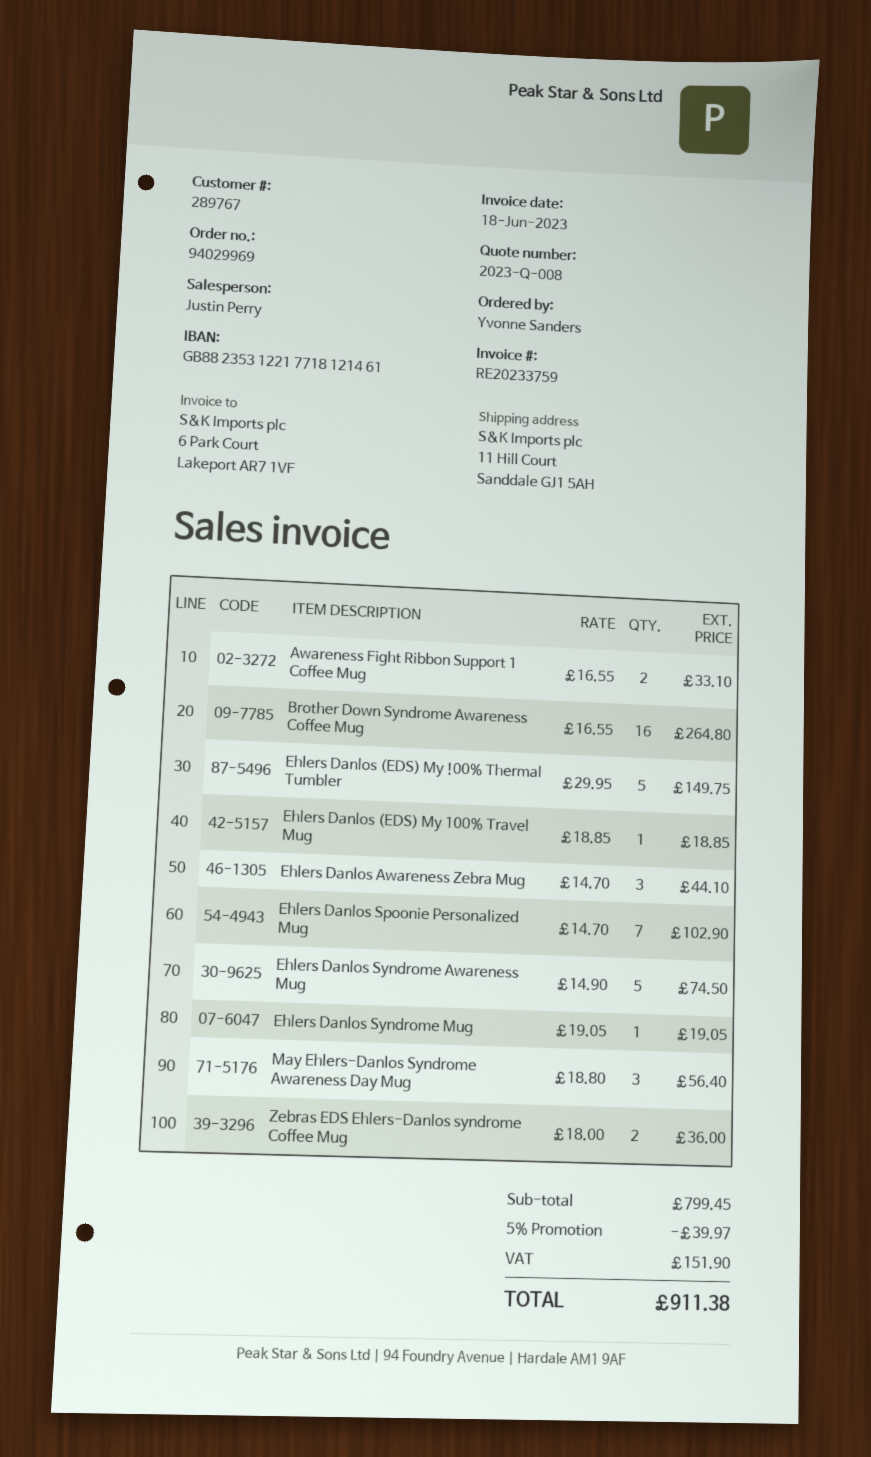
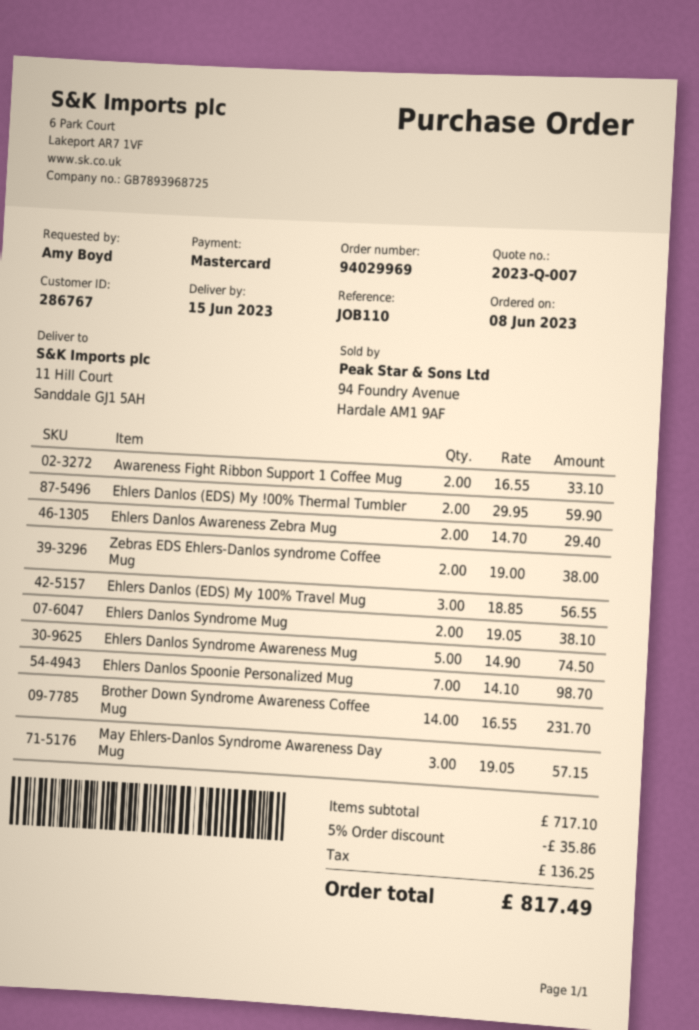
quote number: 2023-Q-008 -> 2023-Q-007
customer number: 289767 -> 286767
ordered by: Yvonne Sanders -> Amy Boyd
Brother Down Syndrome Awareness Coffee Mug: 16 x 16.55 = 264.80 -> 14 x 16.55 = 231.70
Ehlers Danlos (EDS) My !00% Thermal Tumbler: 5 x 29.95 = 149.75 -> 2 x 29.95 = 59.90
Ehlers Danlos (EDS) My 100% Travel Mug: 1 x 18.85 = 18.85 -> 3 x 18.85 = 56.55
Ehlers Danlos Awareness Zebra Mug: 3 x 14.70 = 44.10 -> 2 x 14.70 = 29.40
Ehlers Danlos Spoonie Personalized Mug: 7 x 14.70 = 102.90 -> 7 x 14.10 = 98.70
Ehlers Danlos Syndrome Mug: 1 x 19.05 = 19.05 -> 2 x 19.05 = 38.10
May Ehlers-Danlos Syndrome Awareness Day Mug: 3 x 18.80 = 56.40 -> 3 x 19.05 = 57.15
Zebras EDS Ehlers-Danlos syndrome Coffee Mug: 2 x 18.00 = 36.00 -> 2 x 19.00 = 38.00
subtotal: 799.45 -> 717.10
discount: 5% = 39.97 -> 5% = 35.86
tax: 151.90 -> 136.25
total: 911.38 -> 817.49

